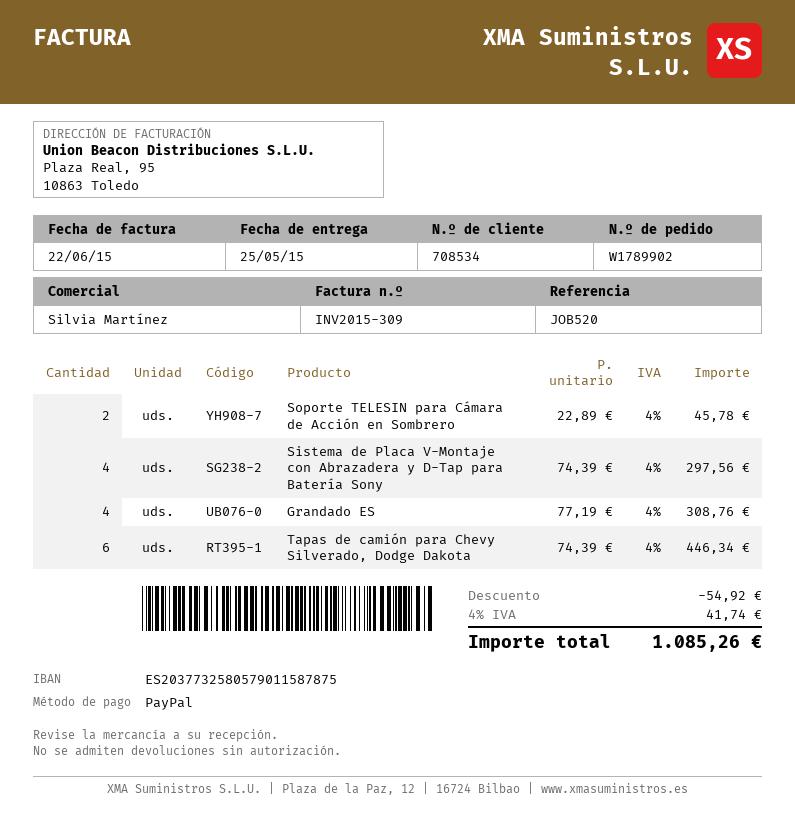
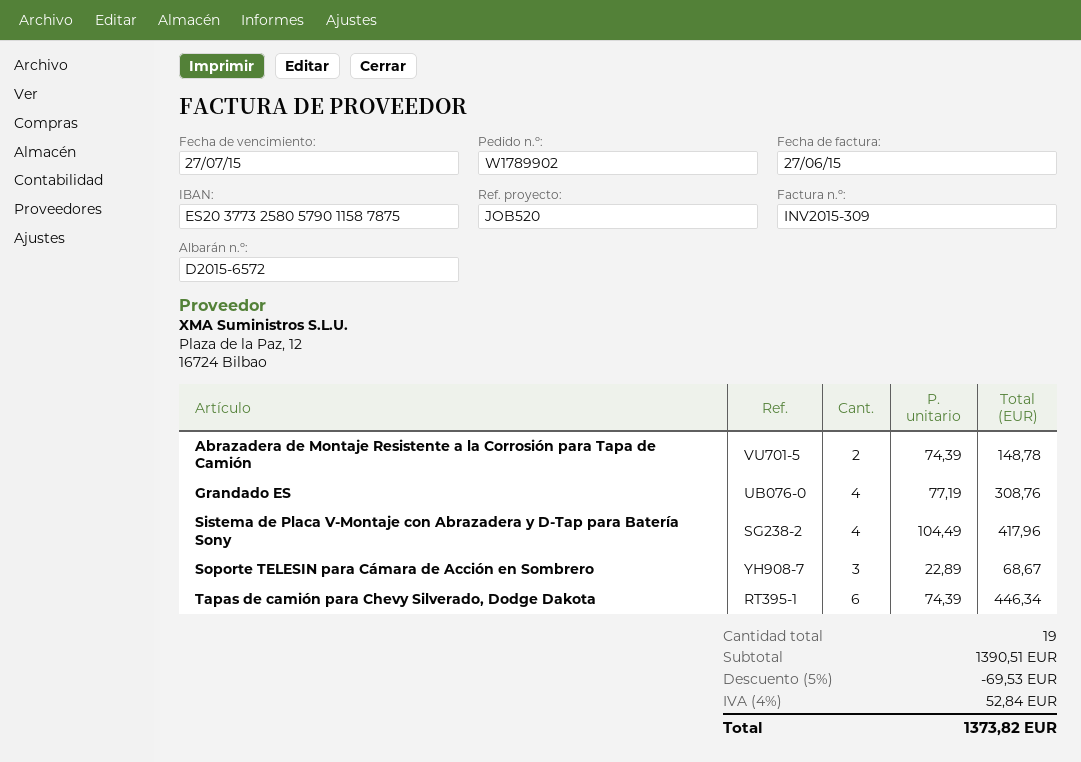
invoice date: 2015-06-22 -> 2015-06-27
Soporte TELESIN para Cámara de Acción en Sombrero: 2 x 22.89 = 45.78 -> 3 x 22.89 = 68.67
Sistema de Placa V-Montaje con Abrazadera y D-Tap para Batería Sony: 4 x 74.39 = 297.56 -> 4 x 104.49 = 417.96
Abrazadera de Montaje Resistente a la Corrosión para Tapa de Camión: none -> 2 x 74.39 = 148.78
discount: 54.92 -> 69.53
tax: 4% = 41.74 -> 4% = 52.84
total: 1085.26 -> 1373.82

